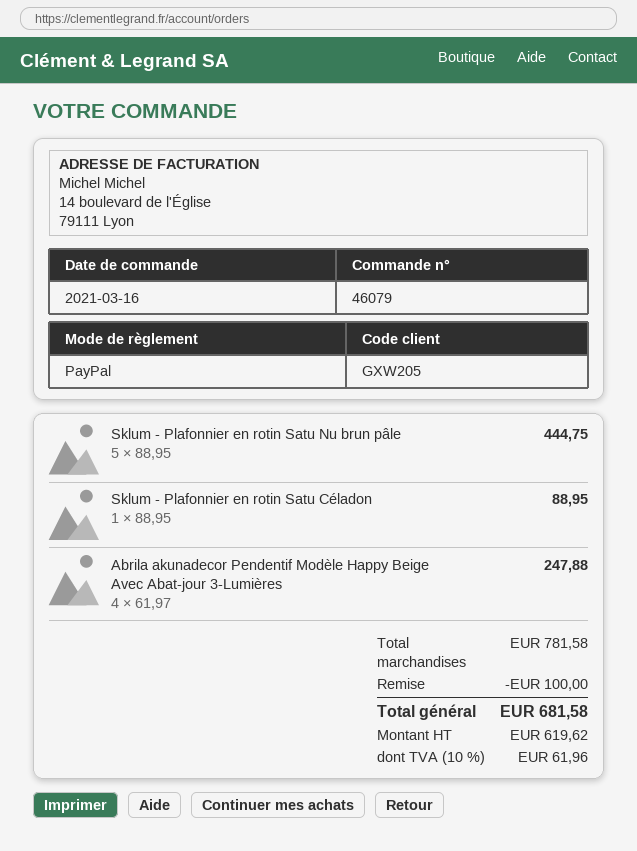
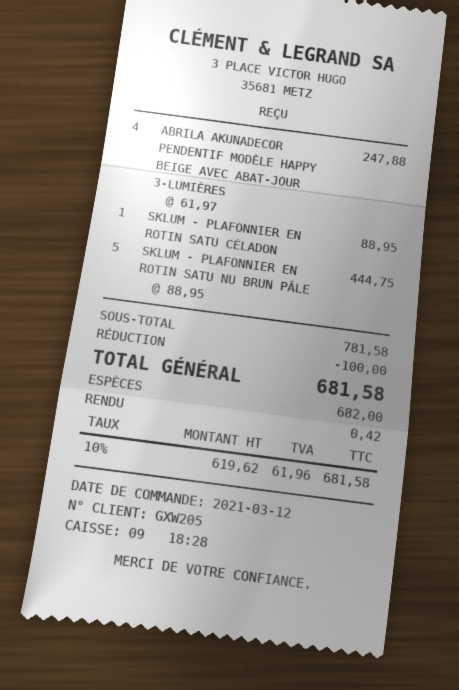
order date: 2021-03-16 -> 2021-03-12
payment method: PayPal -> cash

